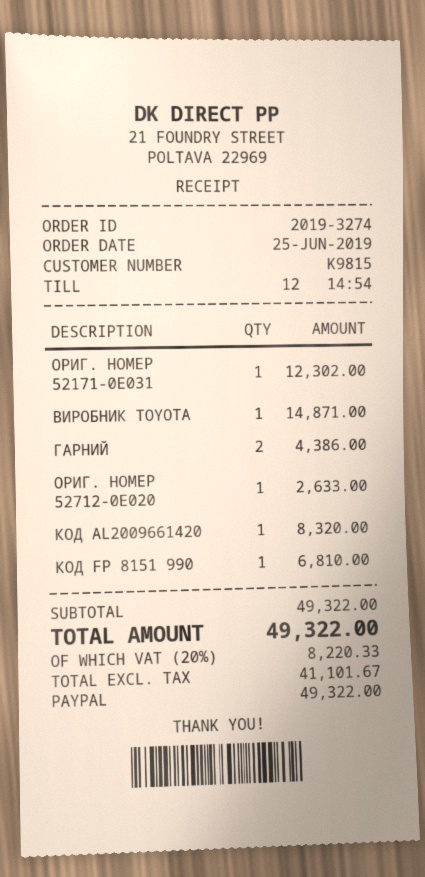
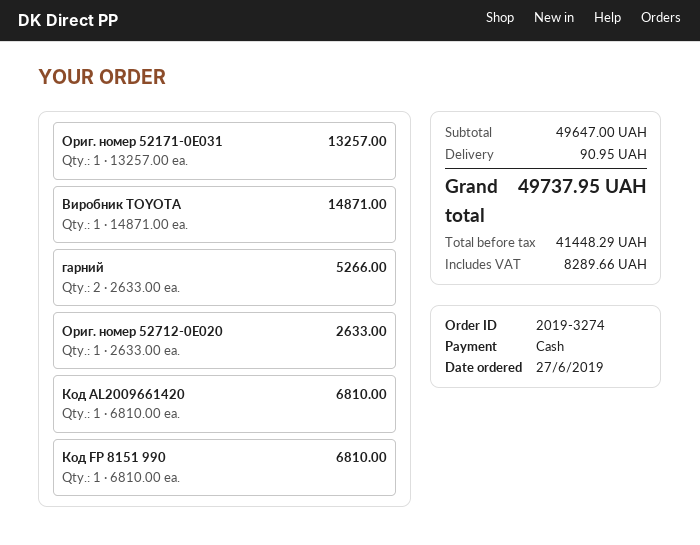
order date: 2019-06-25 -> 2019-06-27
payment method: PayPal -> cash
ОРИГ. НОМЕР 52171-0E031: 1 for 12302.00 -> 1 for 13257.00
ГАРНИЙ: 2 for 4386.00 -> 2 for 5266.00
КОД AL2009661420: 1 for 8320.00 -> 1 for 6810.00
subtotal: 49322.00 -> 49647.00
shipping: none -> 90.95
net: 41101.67 -> 41448.29
tax: 8220.33 -> 8289.66
total: 49322.00 -> 49737.95

